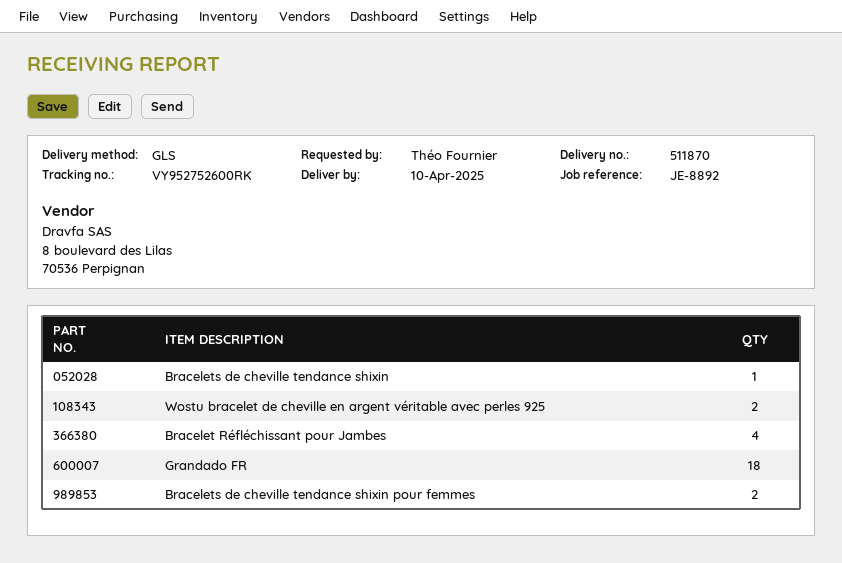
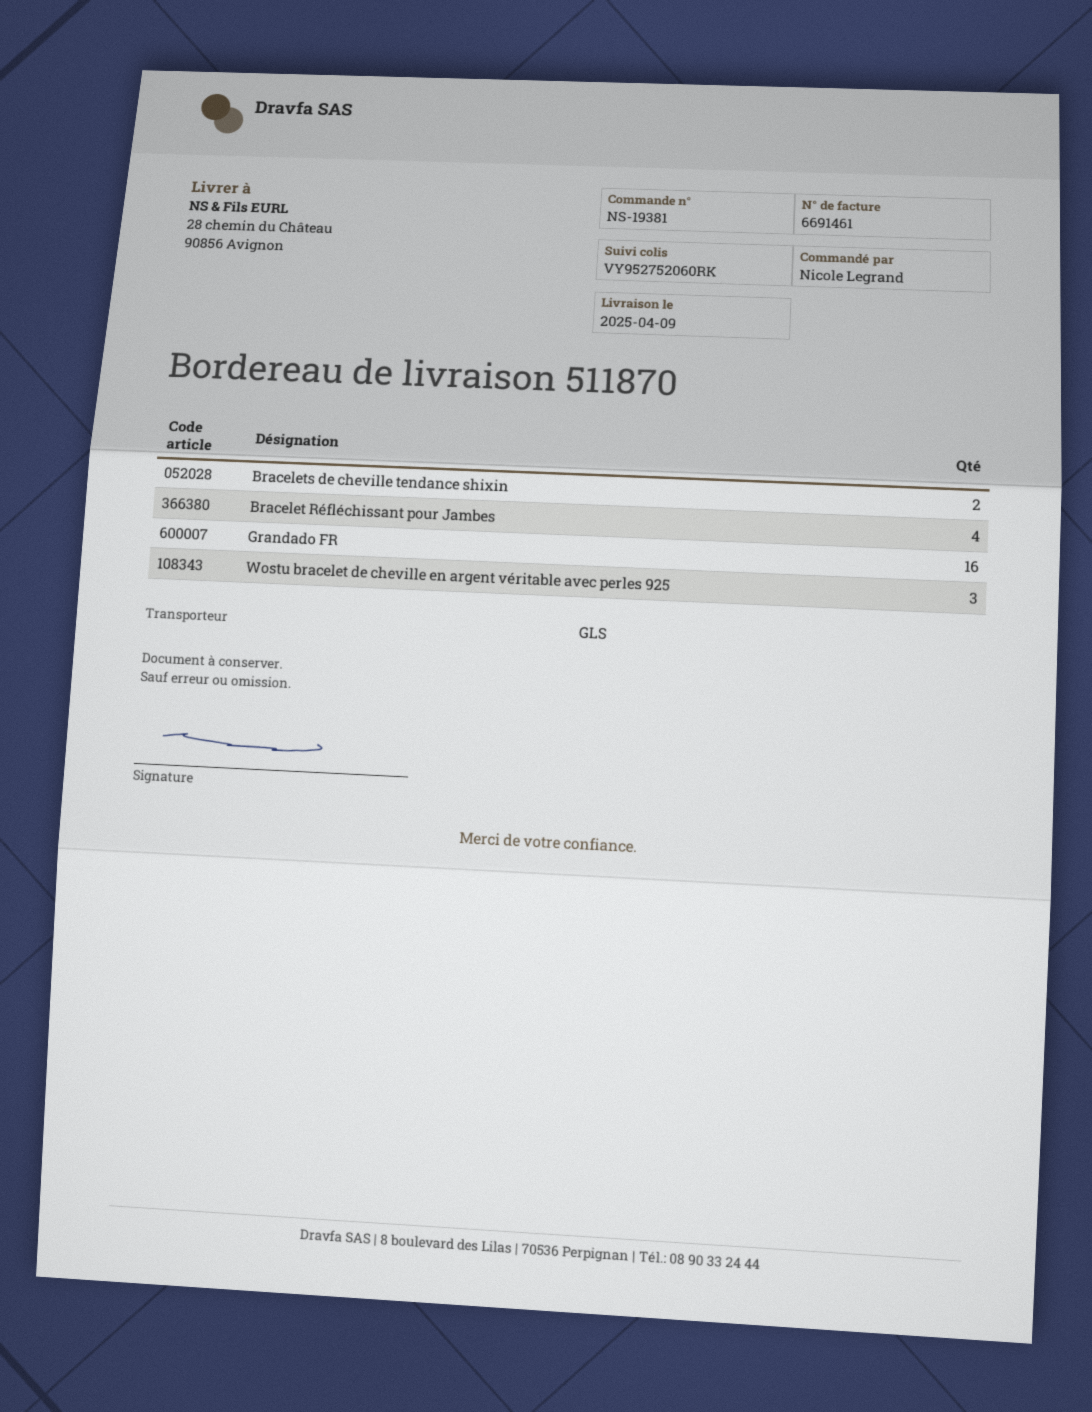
delivery date: 2025-04-10 -> 2025-04-09
ordered by: Théo Fournier -> Nicole Legrand
tracking number: VY952752600RK -> VY952752060RK
Bracelets de cheville tendance shixin: 1 -> 2
Wostu bracelet de cheville en argent véritable avec perles 925: 2 -> 3
Grandado FR: 18 -> 16
Bracelets de cheville tendance shixin pour femmes: 2 -> none

